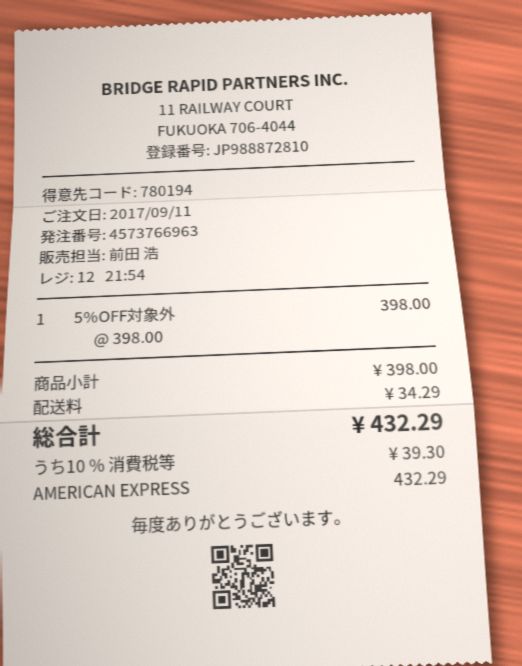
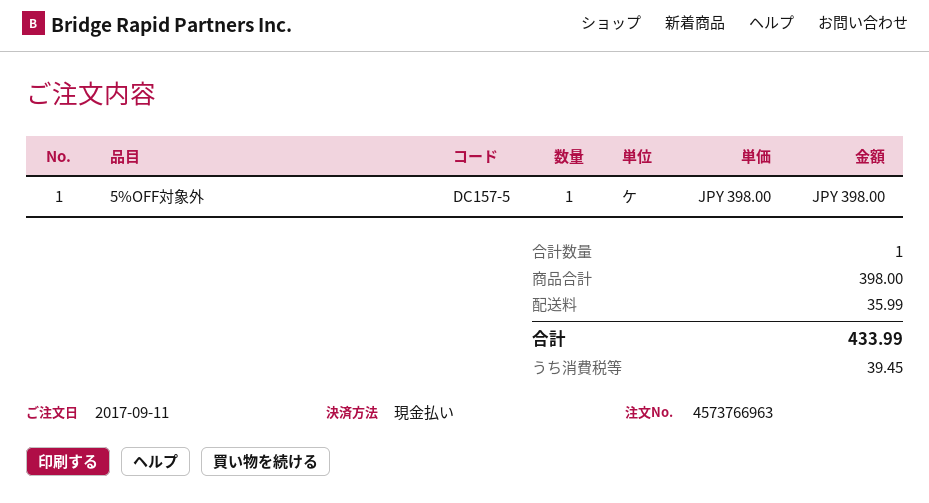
payment method: American Express -> cash
shipping: 34.29 -> 35.99
tax: 39.30 -> 39.45
total: 432.29 -> 433.99

